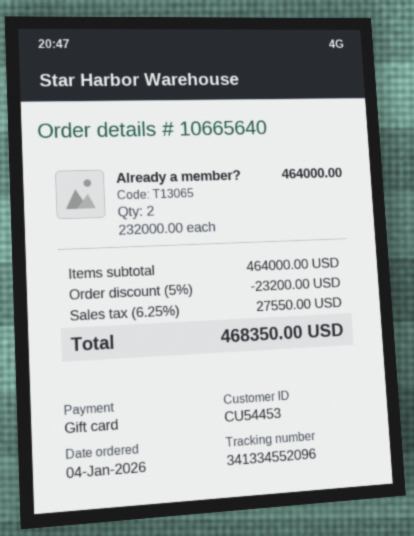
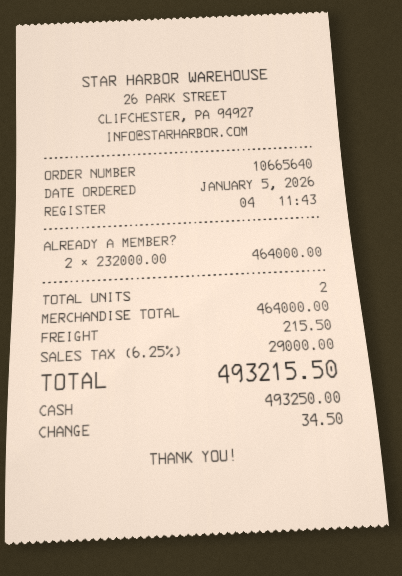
order date: 2026-01-04 -> 2026-01-05
payment method: gift card -> cash
discount: 5% = 23200.00 -> none
shipping: none -> 215.50
tax: 6.25% = 27550.00 -> 6.25% = 29000.00
total: 468350.00 -> 493215.50

